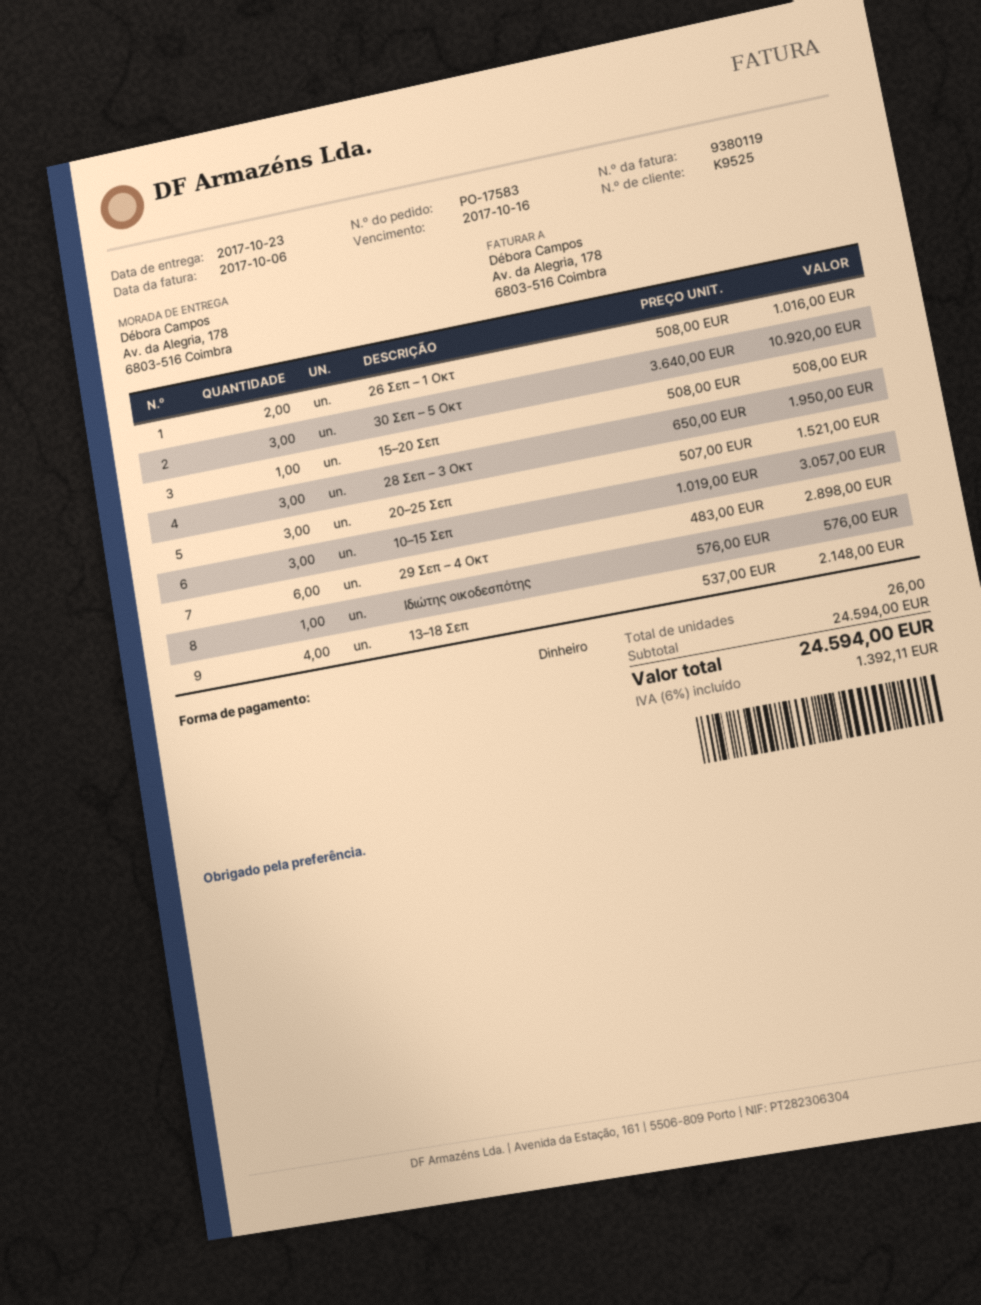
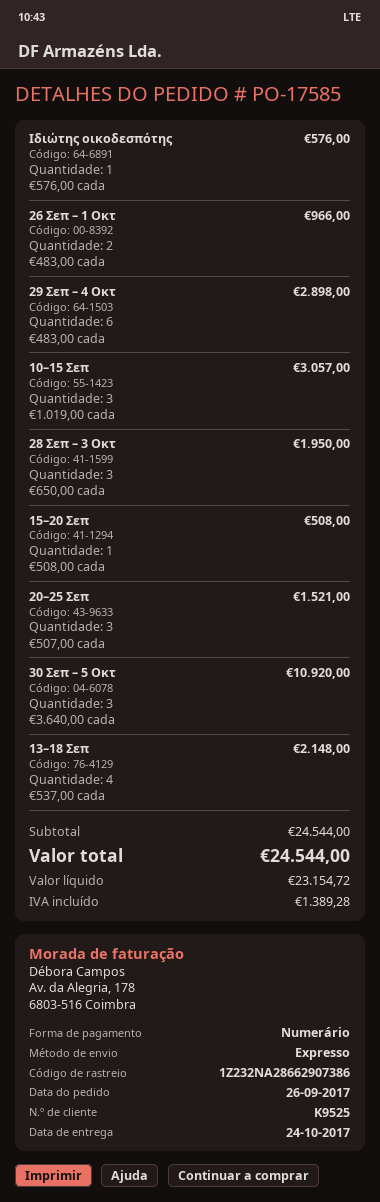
order number: PO-17583 -> PO-17585
delivery date: 2017-10-23 -> 2017-10-24
26 Σεπ – 1 Οκτ: 2 x 508.00 = 1016.00 -> 2 x 483.00 = 966.00
subtotal: 24594.00 -> 24544.00
tax: 1392.11 -> 1389.28
total: 24594.00 -> 24544.00

